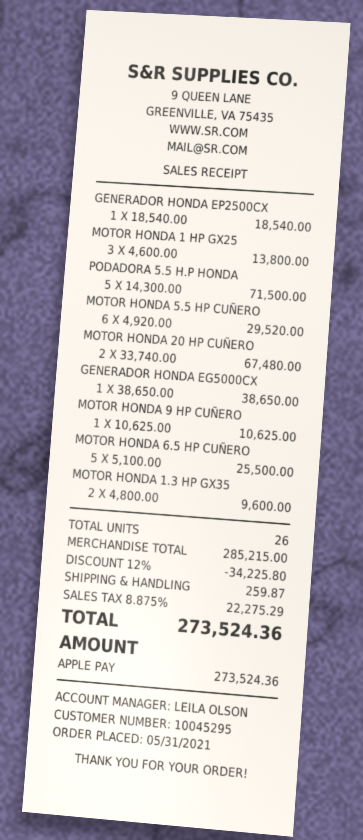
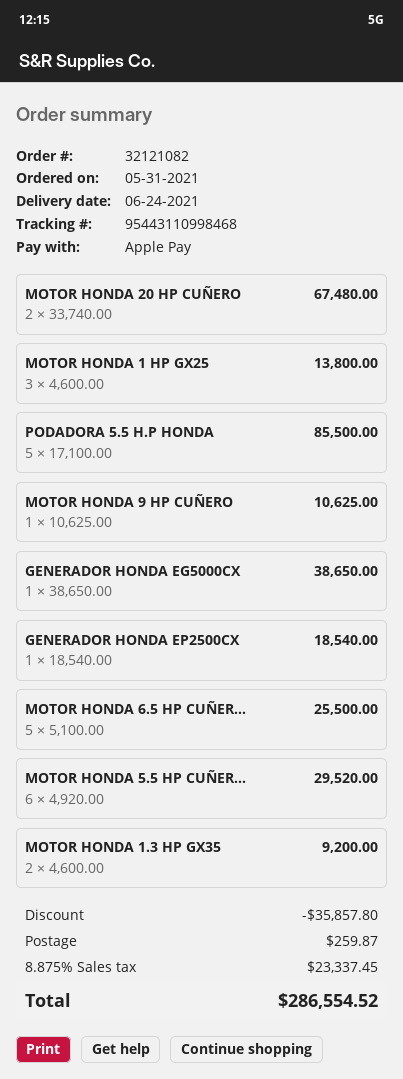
PODADORA 5.5 H.P HONDA: 5 x 14300.00 = 71500.00 -> 5 x 17100.00 = 85500.00
MOTOR HONDA 1.3 HP GX35: 2 x 4800.00 = 9600.00 -> 2 x 4600.00 = 9200.00
discount: 34225.80 -> 35857.80
tax: 8.875% = 22275.29 -> 8.875% = 23337.45
total: 273524.36 -> 286554.52

